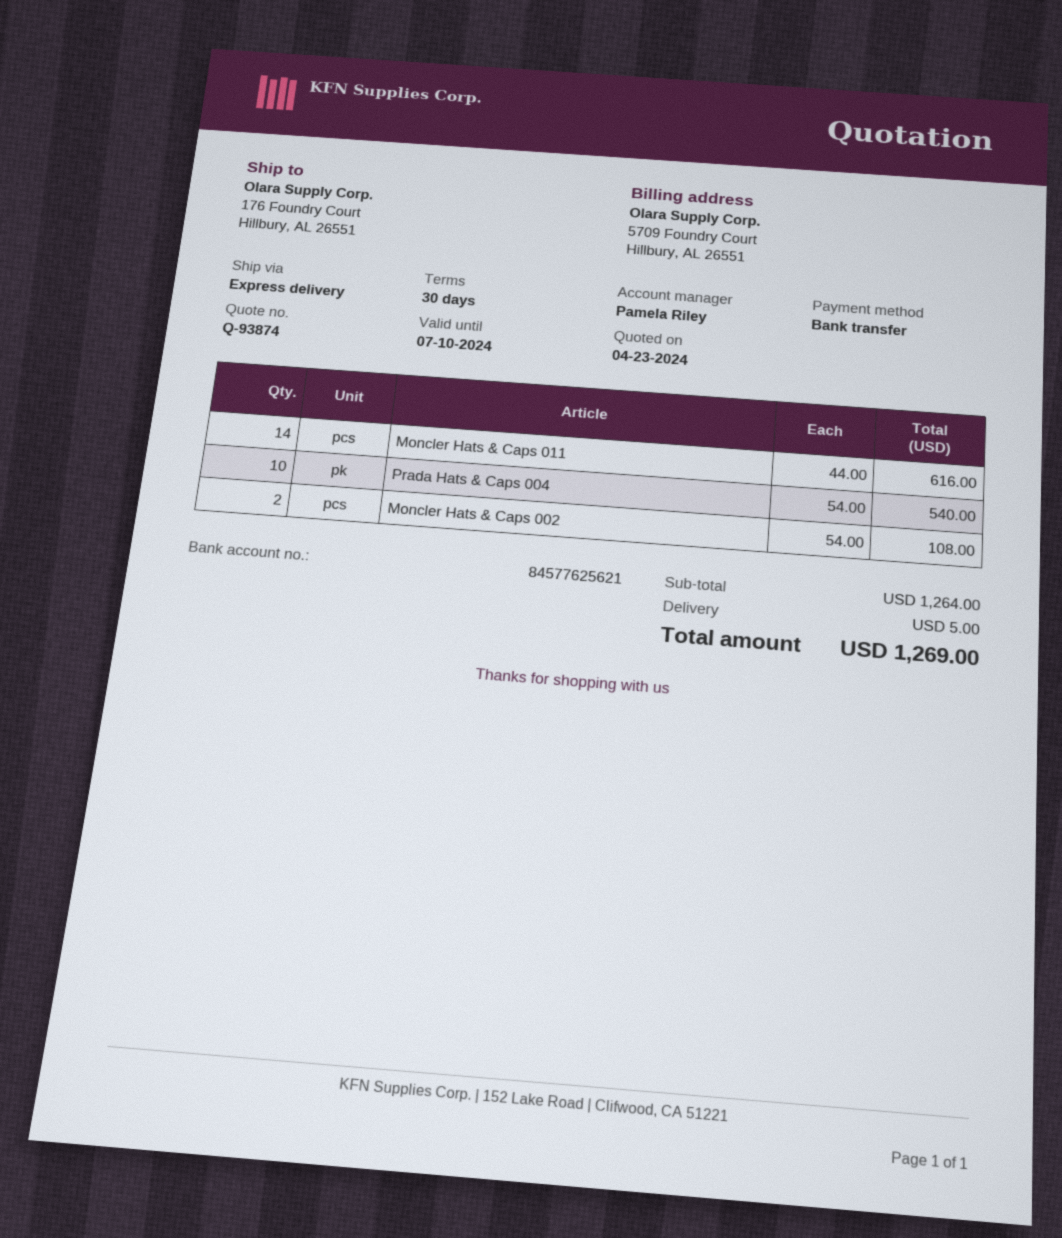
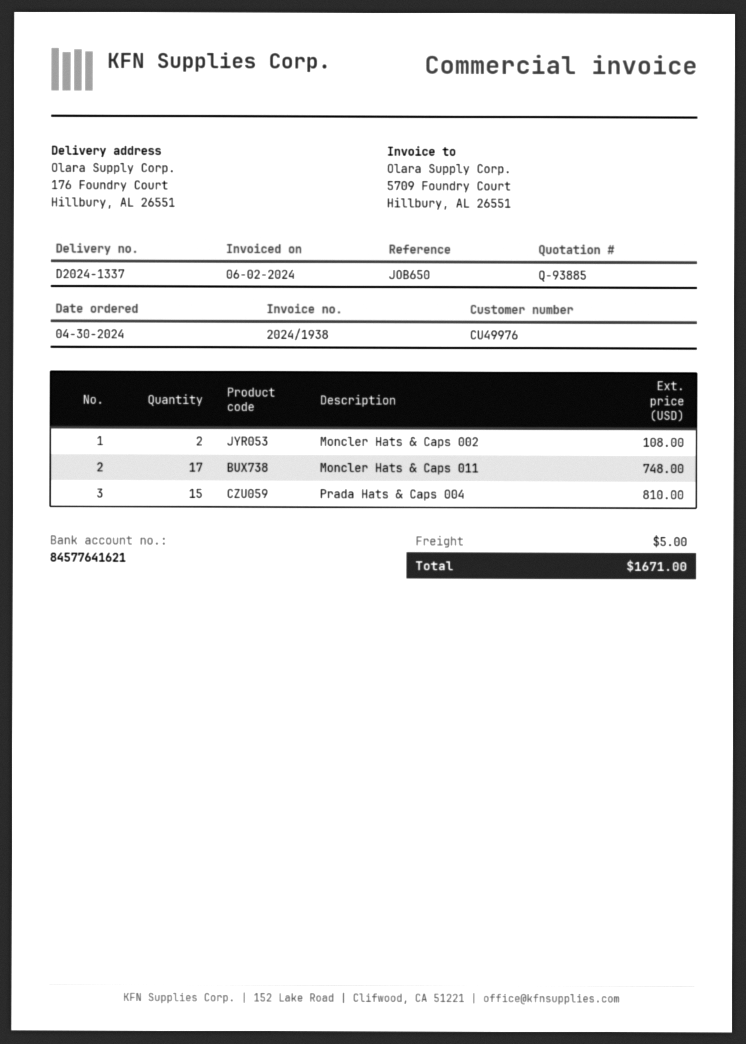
quote number: Q-93874 -> Q-93885
bank account: 84577625621 -> 84577641621
Moncler Hats & Caps 011: 14 for 616.00 -> 17 for 748.00
Prada Hats & Caps 004: 10 for 540.00 -> 15 for 810.00
total: 1269.00 -> 1671.00

